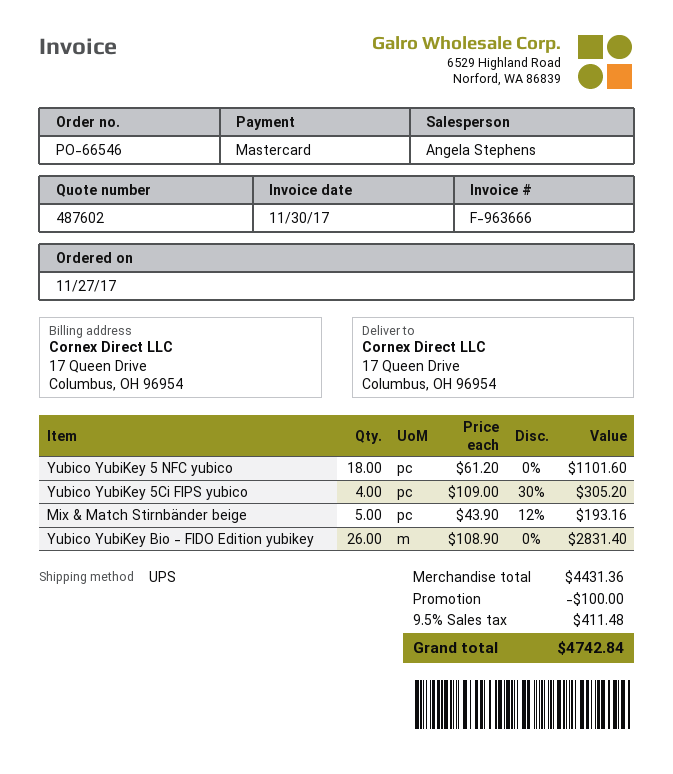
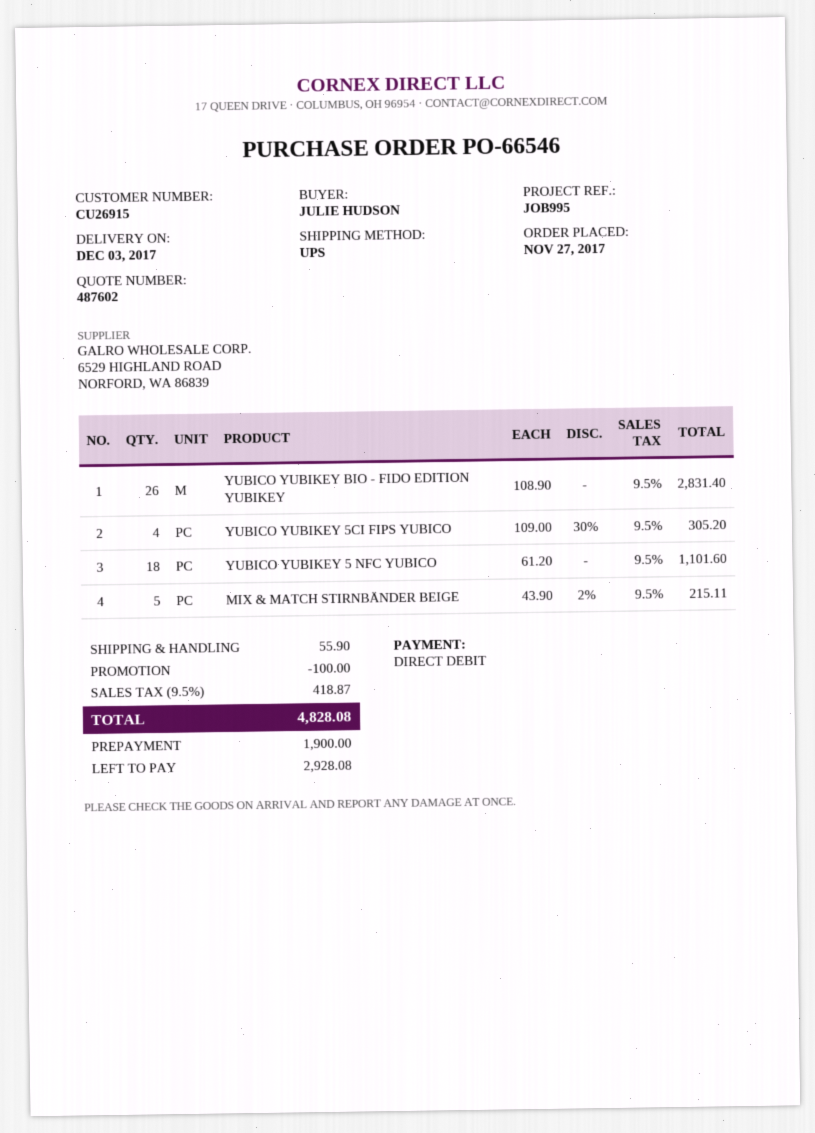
payment method: Mastercard -> direct debit
Mix & Match Stirnbänder beige: 5 x 43.90 - 12% = 193.16 -> 5 x 43.90 - 2% = 215.11
shipping: none -> 55.90
tax: 9.5% = 411.48 -> 9.5% = 418.87
total: 4742.84 -> 4828.08

